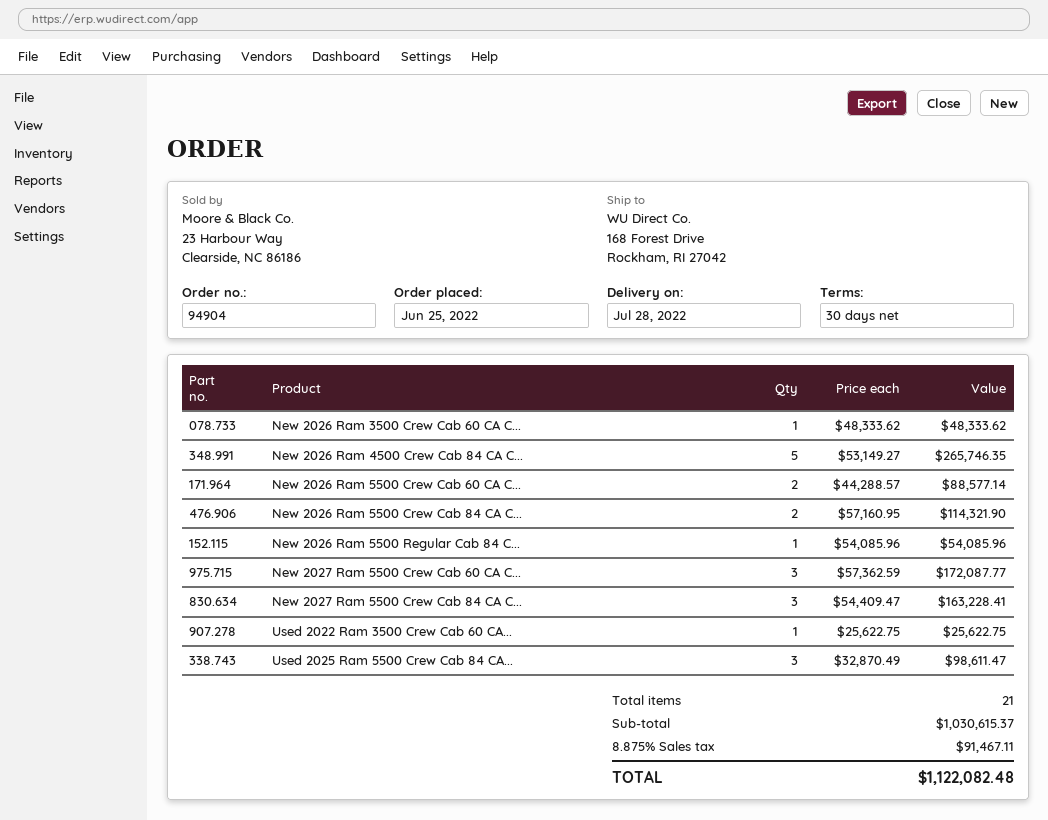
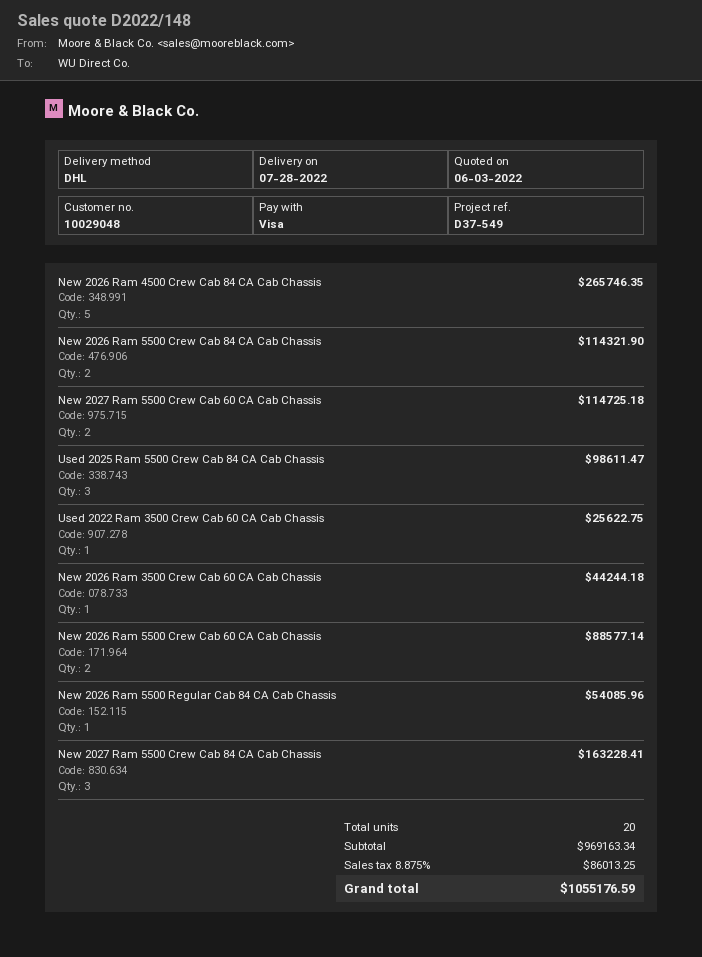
New 2026 Ram 3500 Crew Cab 60 CA C...: 1 for 48333.62 -> 1 for 44244.18
New 2027 Ram 5500 Crew Cab 60 CA C...: 3 for 172087.77 -> 2 for 114725.18
total quantity: 21 -> 20
subtotal: 1030615.37 -> 969163.34
tax: 8.875% = 91467.11 -> 8.875% = 86013.25
total: 1122082.48 -> 1055176.59

